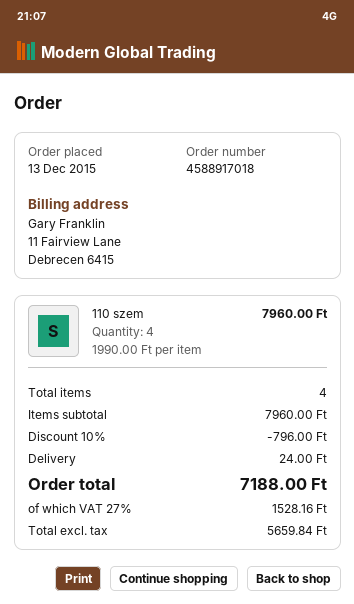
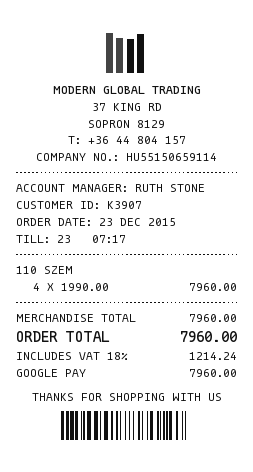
order date: 2015-12-13 -> 2015-12-23
discount: 10% = 796.00 -> none
shipping: 24.00 -> none
tax: 27% = 1528.16 -> 18% = 1214.24
total: 7188.00 -> 7960.00

